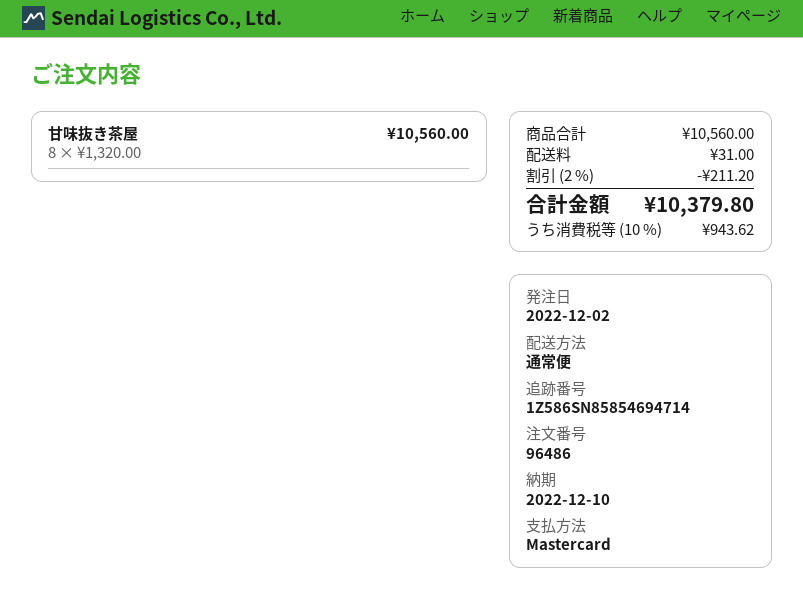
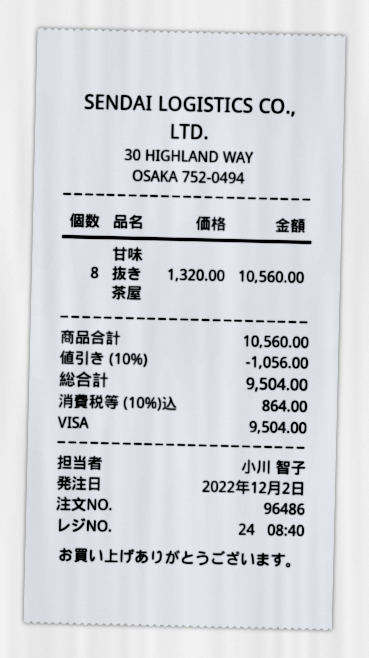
payment method: Mastercard -> Visa
discount: 2% = 211.20 -> 10% = 1056.00
shipping: 31.00 -> none
tax: 10% = 943.62 -> 10% = 864.00
total: 10379.80 -> 9504.00

